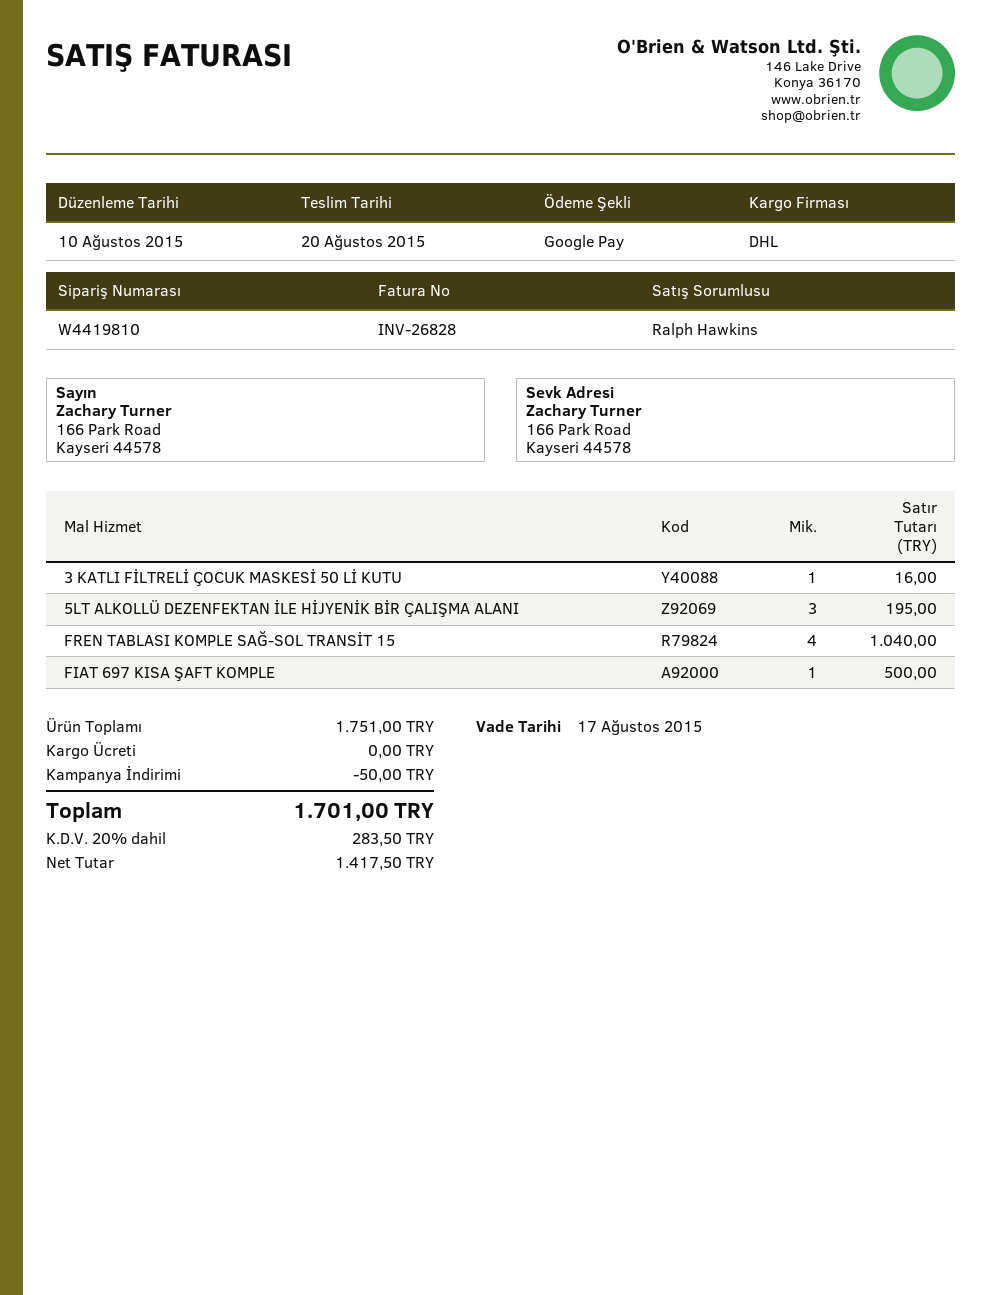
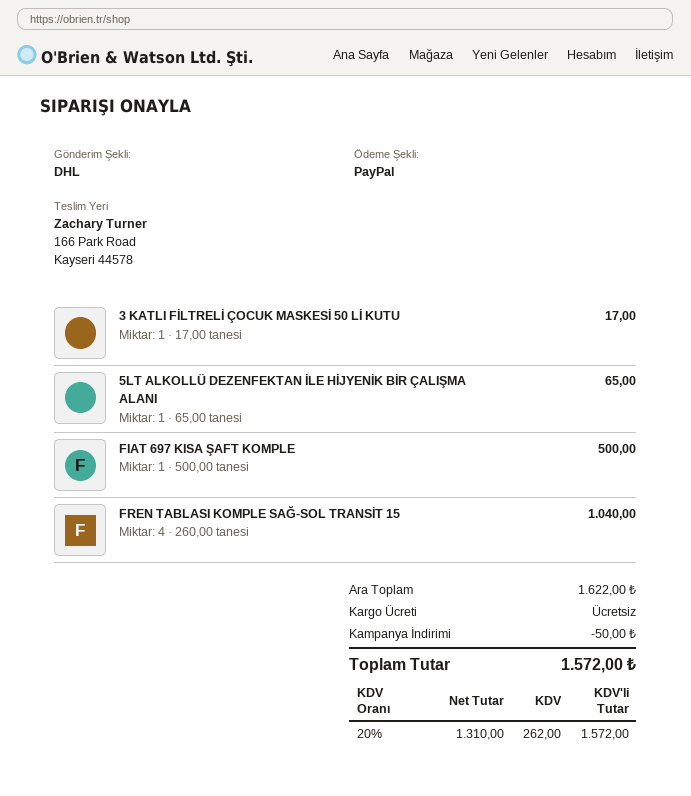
payment method: Google Pay -> PayPal
3 KATLI FİLTRELİ ÇOCUK MASKESİ 50 Lİ KUTU: 1 for 16.00 -> 1 for 17.00
5LT ALKOLLÜ DEZENFEKTAN İLE HİJYENİK BİR ÇALIŞMA ALANI: 3 for 195.00 -> 1 for 65.00
subtotal: 1751.00 -> 1622.00
net: 1417.50 -> 1310.00
tax: 20% = 283.50 -> 20% = 262.00
total: 1701.00 -> 1572.00

